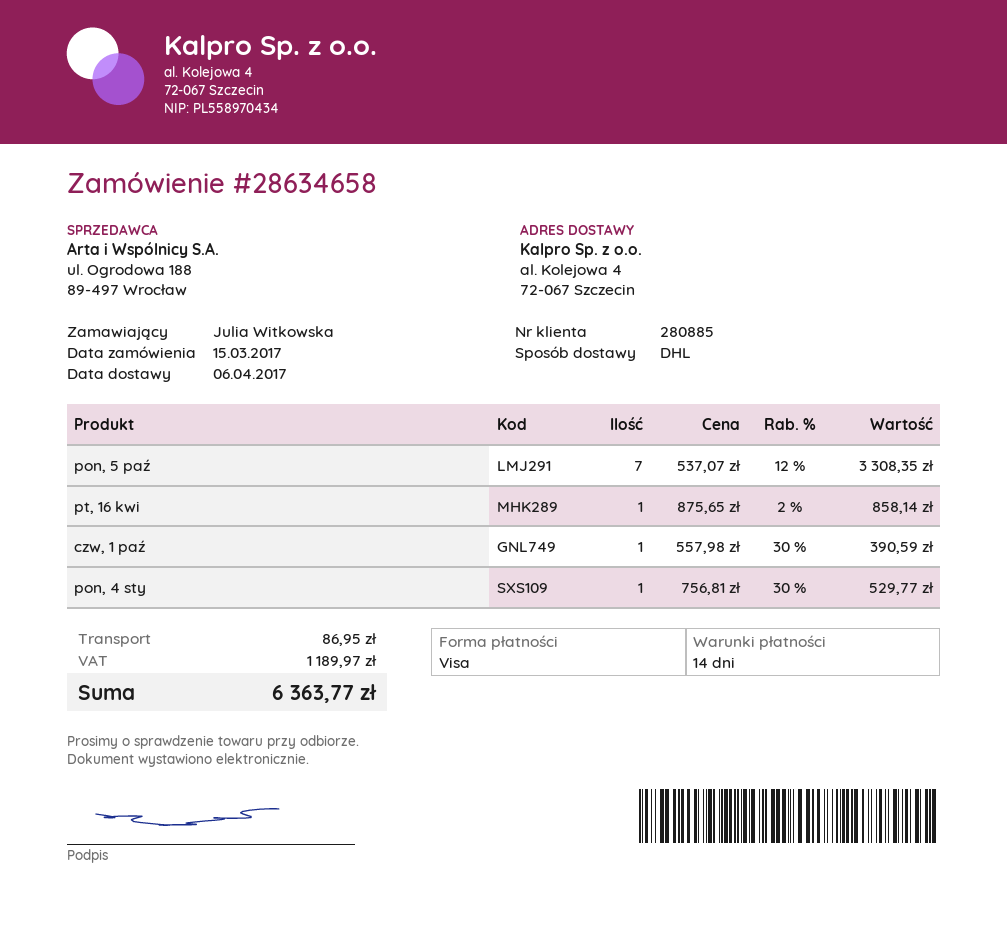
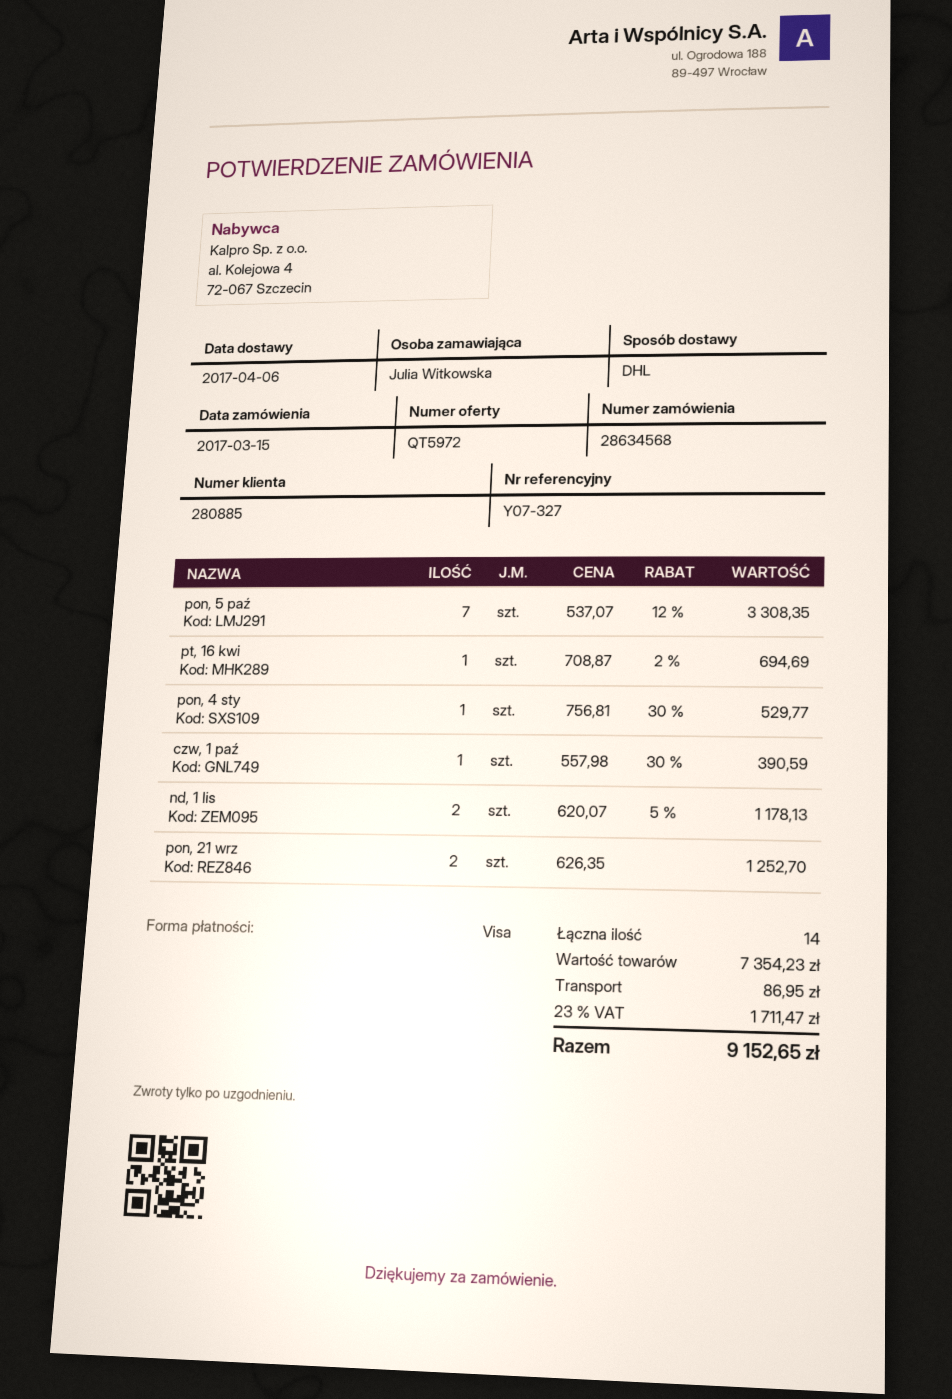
order number: 28634658 -> 28634568
pt, 16 kwi: 1 x 875.65 - 2% = 858.14 -> 1 x 708.87 - 2% = 694.69
nd, 1 lis: none -> 2 x 620.07 - 5% = 1178.13
pon, 21 wrz: none -> 2 x 626.35 = 1252.70
tax: 1189.97 -> 1711.47
total: 6363.77 -> 9152.65

